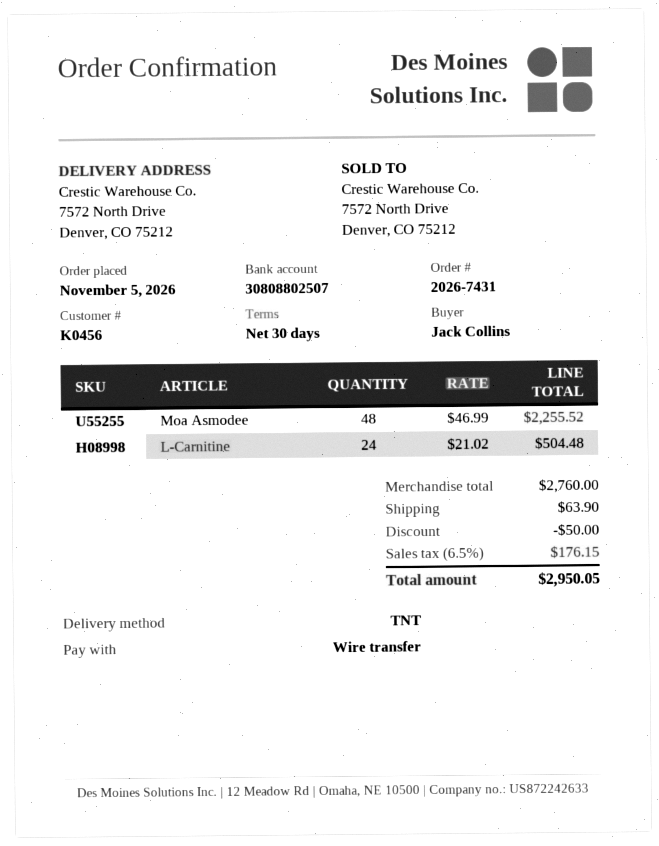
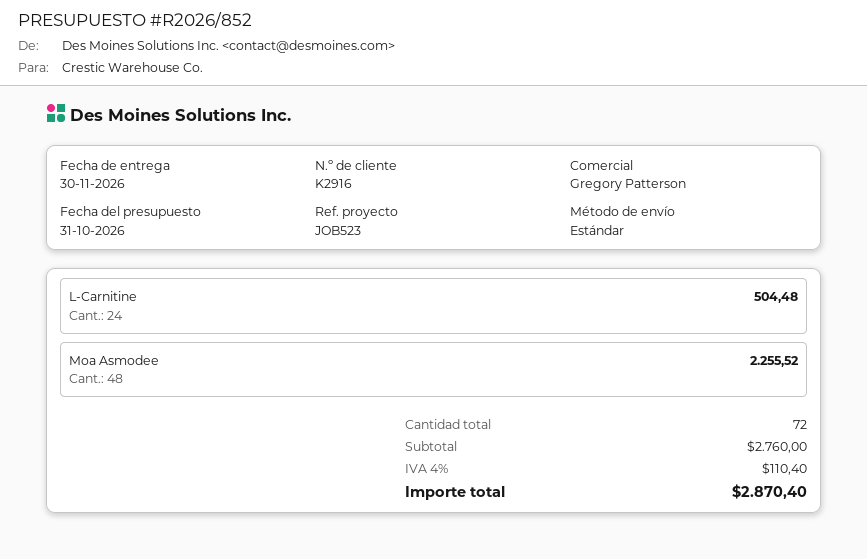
customer number: K0456 -> K2916
shipping method: TNT -> standard
discount: 50.00 -> none
shipping: 63.90 -> none
tax: 6.5% = 176.15 -> 4% = 110.40
total: 2950.05 -> 2870.40

